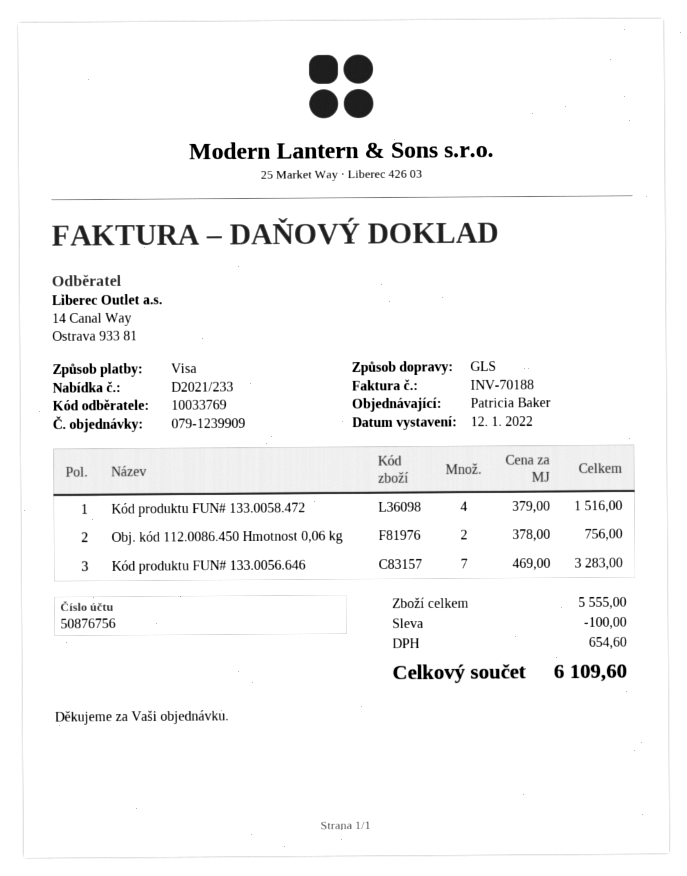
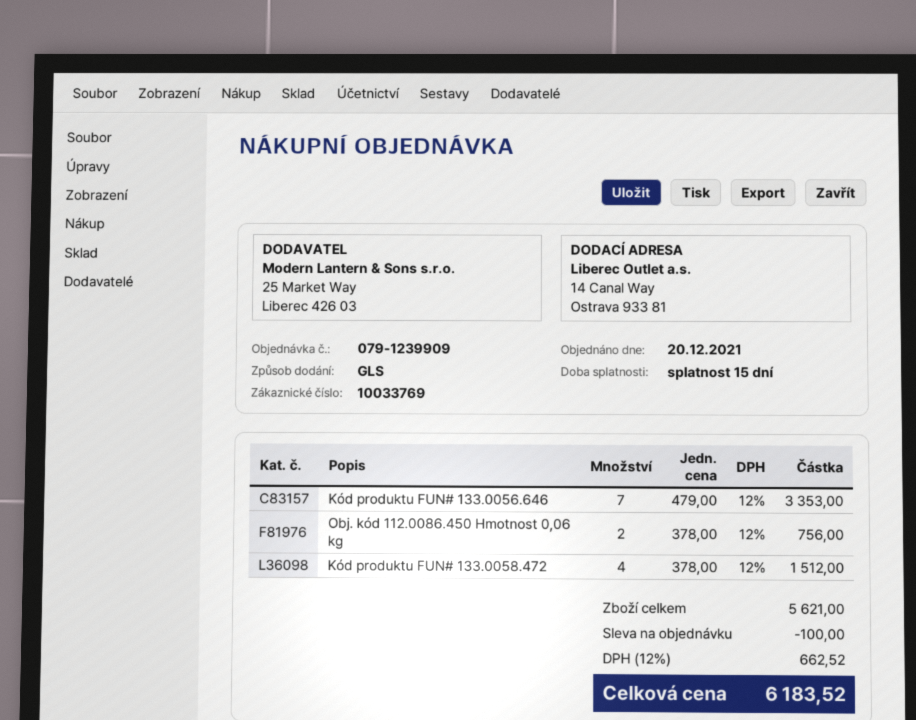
Kód produktu FUN# 133.0058.472: 4 x 379.00 = 1516.00 -> 4 x 378.00 = 1512.00
Kód produktu FUN# 133.0056.646: 7 x 469.00 = 3283.00 -> 7 x 479.00 = 3353.00
subtotal: 5555.00 -> 5621.00
tax: 654.60 -> 662.52
total: 6109.60 -> 6183.52

